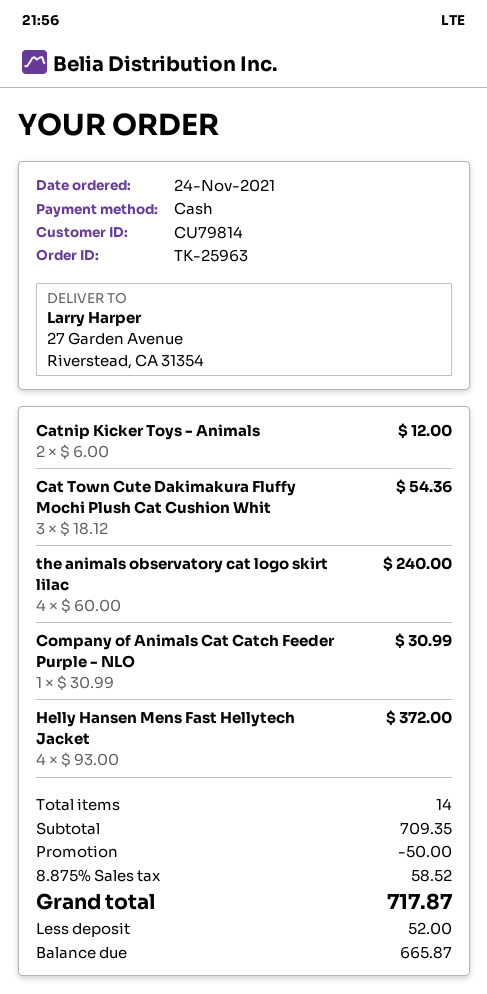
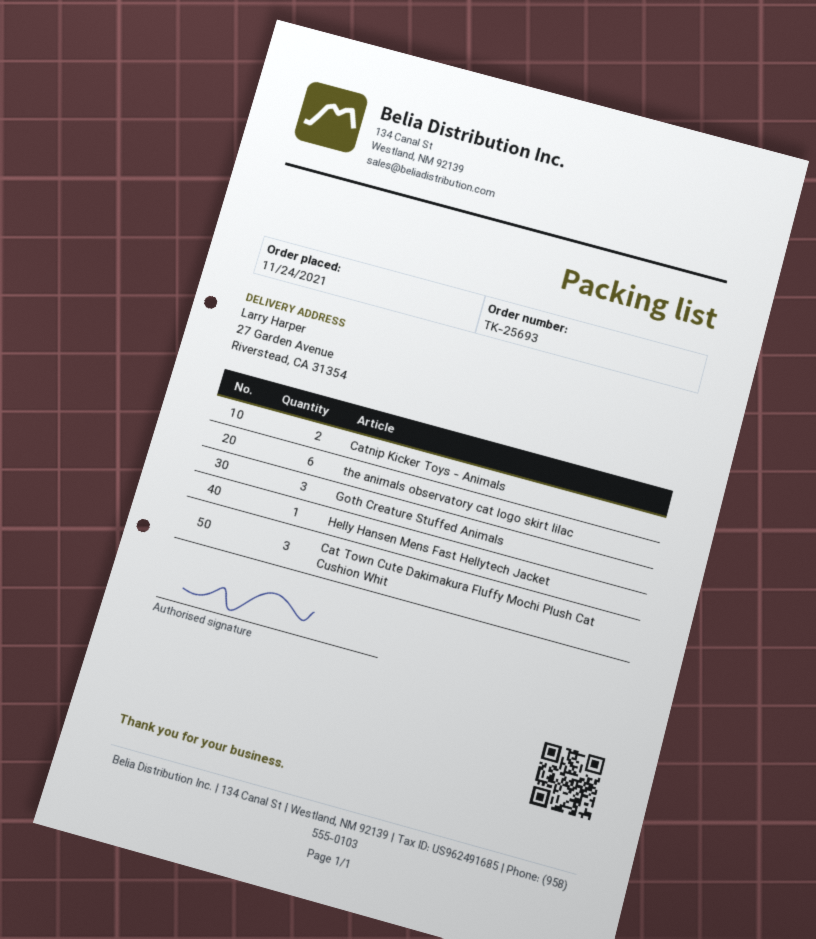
order number: TK-25963 -> TK-25693
the animals observatory cat logo skirt lilac: 4 -> 6
Company of Animals Cat Catch Feeder Purple - NLO: 1 -> none
Helly Hansen Mens Fast Hellytech Jacket: 4 -> 1
Goth Creature Stuffed Animals: none -> 3

